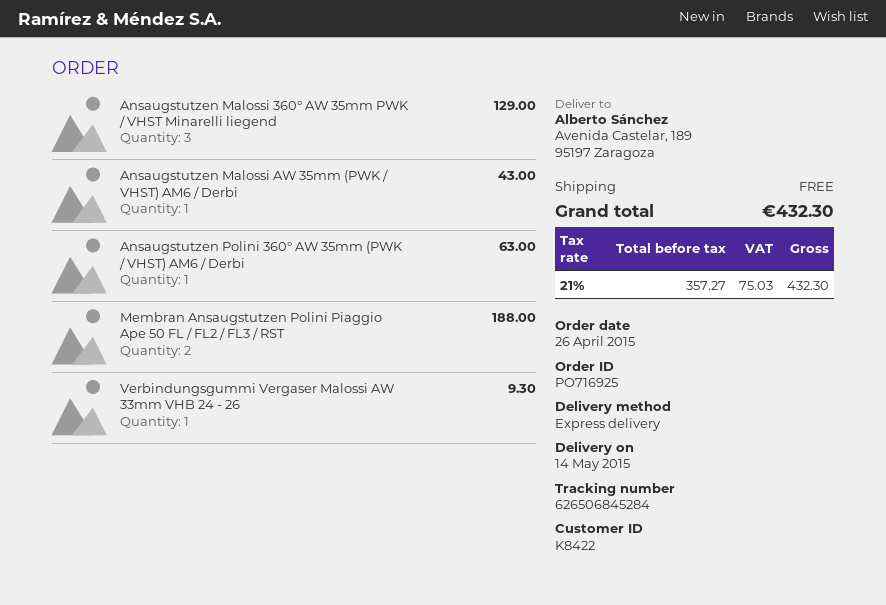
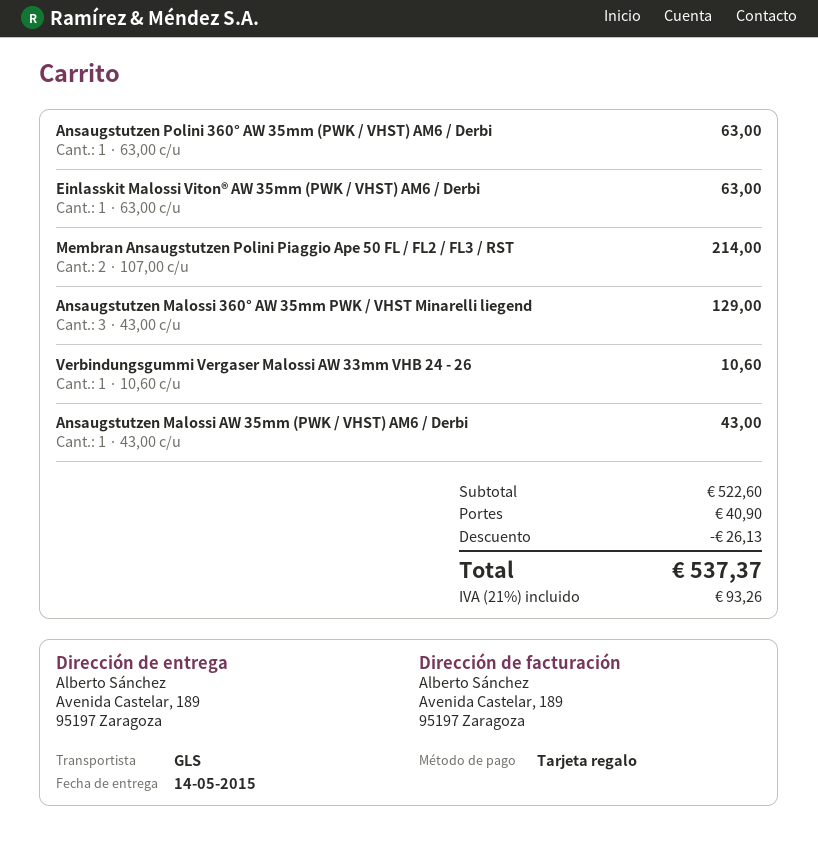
shipping method: express -> GLS
Membran Ansaugstutzen Polini Piaggio Ape 50 FL / FL2 / FL3 / RST: 2 for 188.00 -> 2 for 214.00
Verbindungsgummi Vergaser Malossi AW 33mm VHB 24 - 26: 1 for 9.30 -> 1 for 10.60
Einlasskit Malossi Viton® AW 35mm (PWK / VHST) AM6 / Derbi: none -> 1 for 63.00
discount: none -> 26.13
shipping: 0.00 -> 40.90
tax: 21% = 75.03 -> 21% = 93.26
total: 432.30 -> 537.37

